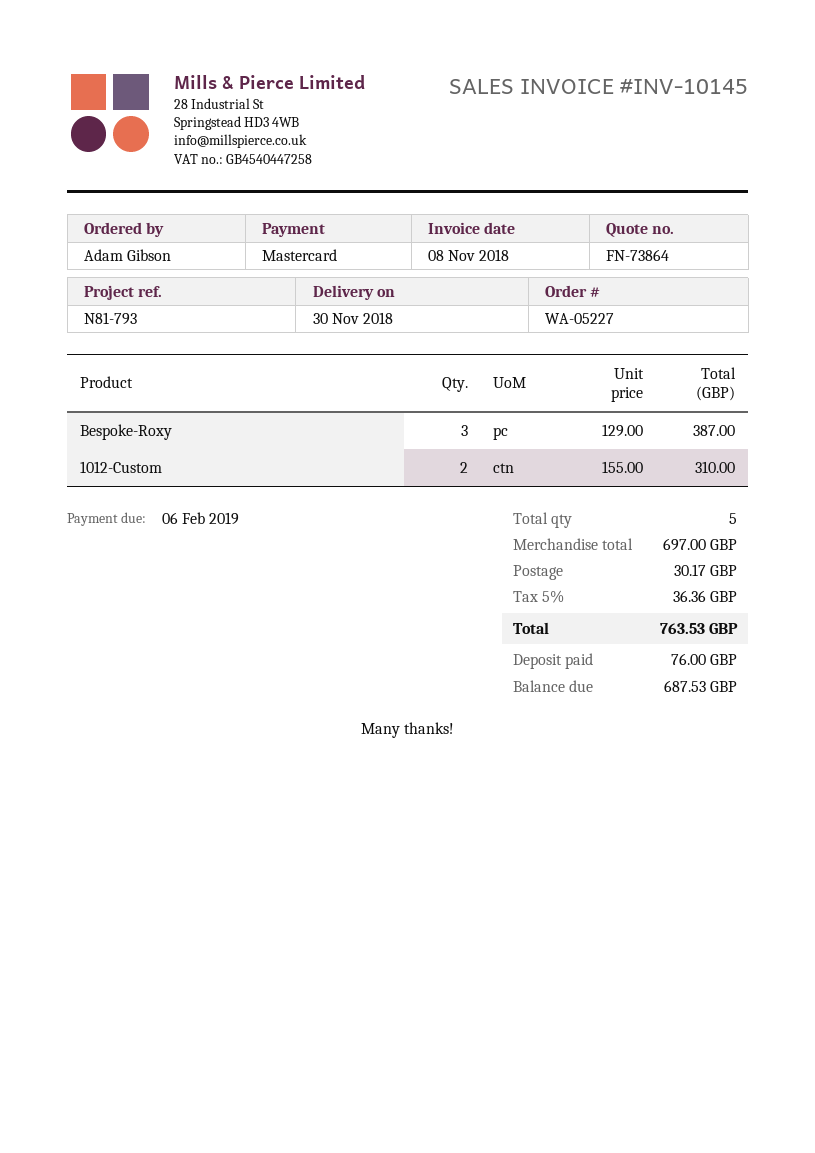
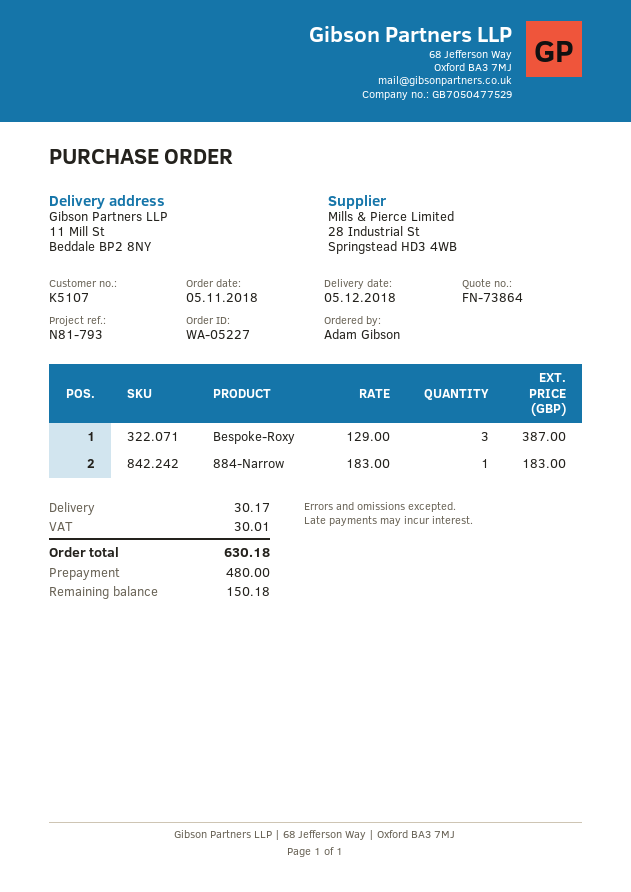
delivery date: 2018-11-30 -> 2018-12-05
1012-Custom: 2 x 155.00 = 310.00 -> none
884-Narrow: none -> 1 x 183.00 = 183.00
tax: 36.36 -> 30.01
total: 763.53 -> 630.18
deposit: 76.00 -> 480.00
balance: 687.53 -> 150.18

